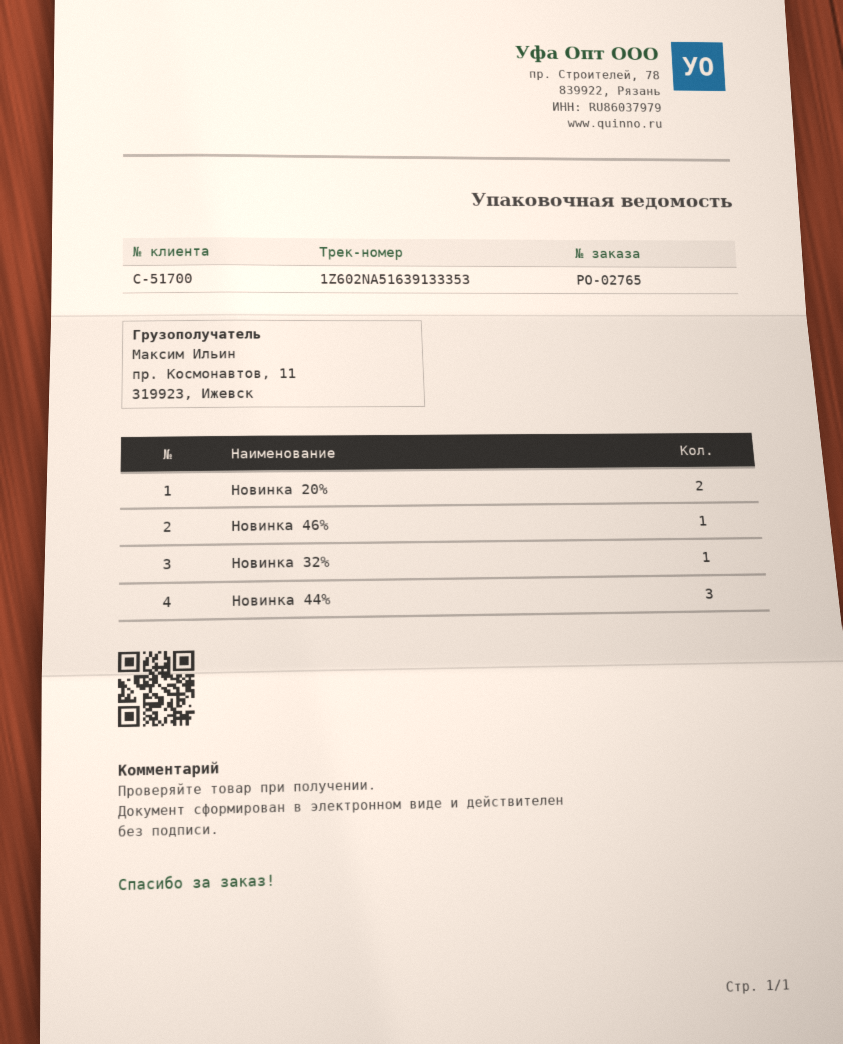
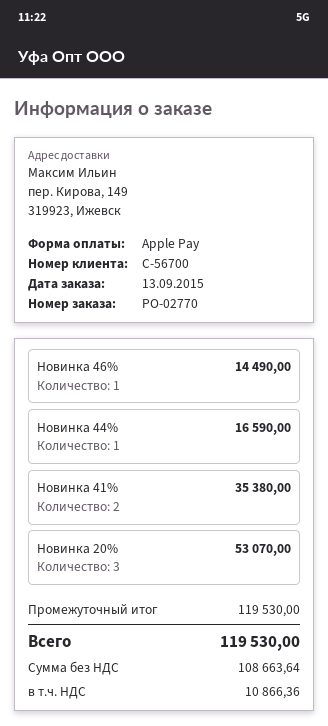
order number: PO-02765 -> PO-02770
customer number: C-51700 -> C-56700
ship to: пр. Космонавтов, 11, 319923, Ижевск -> пер. Кирова, 149, 319923, Ижевск
Новинка 20%: 2 -> 3
Новинка 32%: 1 -> none
Новинка 44%: 3 -> 1
Новинка 41%: none -> 2

